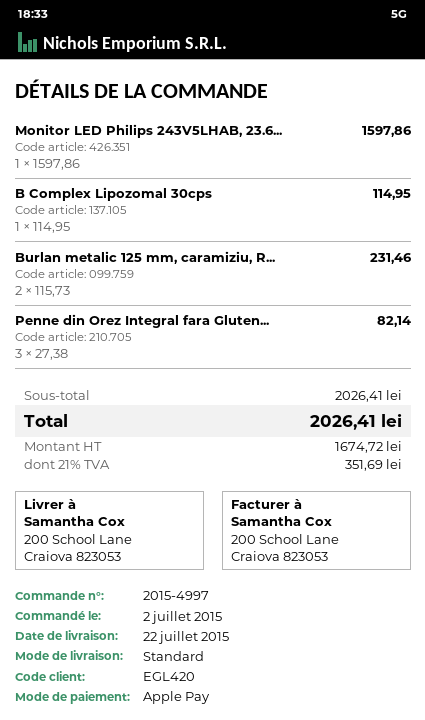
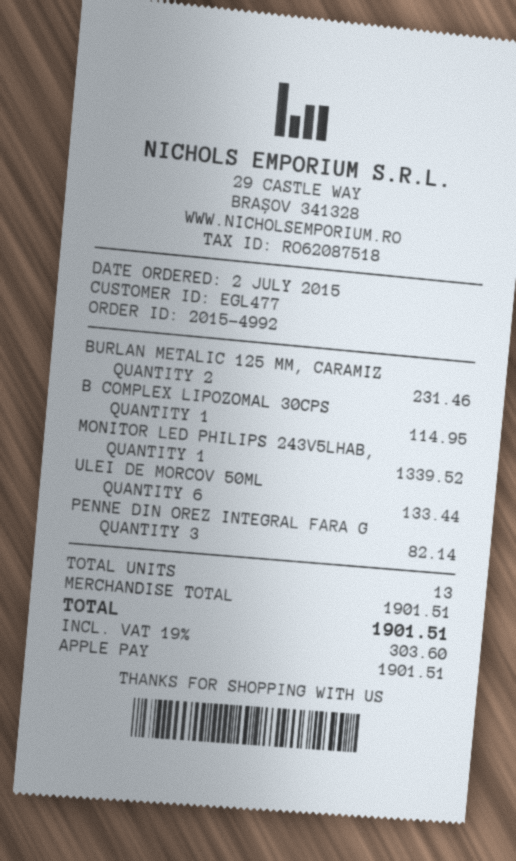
order number: 2015-4997 -> 2015-4992
customer number: EGL420 -> EGL477
Monitor LED Philips 243V5LHAB, 23.6...: 1 for 1597.86 -> 1 for 1339.52
ULEI DE MORCOV 50ML: none -> 6 for 133.44
subtotal: 2026.41 -> 1901.51
tax: 21% = 351.69 -> 19% = 303.60
total: 2026.41 -> 1901.51

